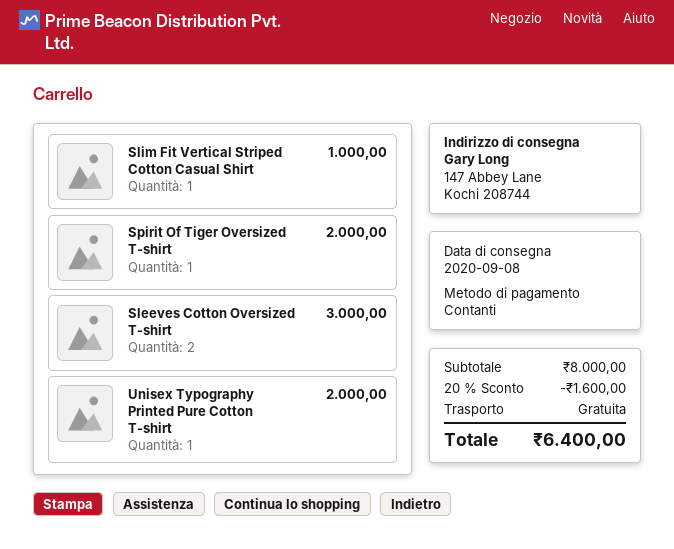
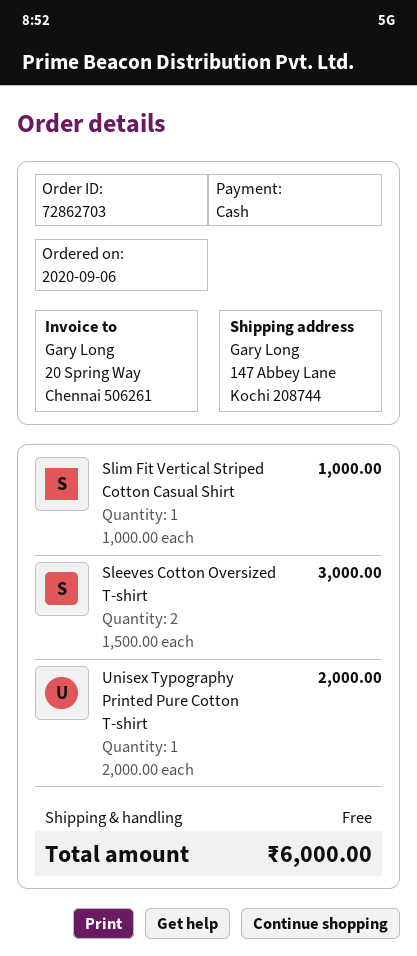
Spirit Of Tiger Oversized T-shirt: 1 for 2000.00 -> none
discount: 20% = 1600.00 -> none
total: 6400.00 -> 6000.00

